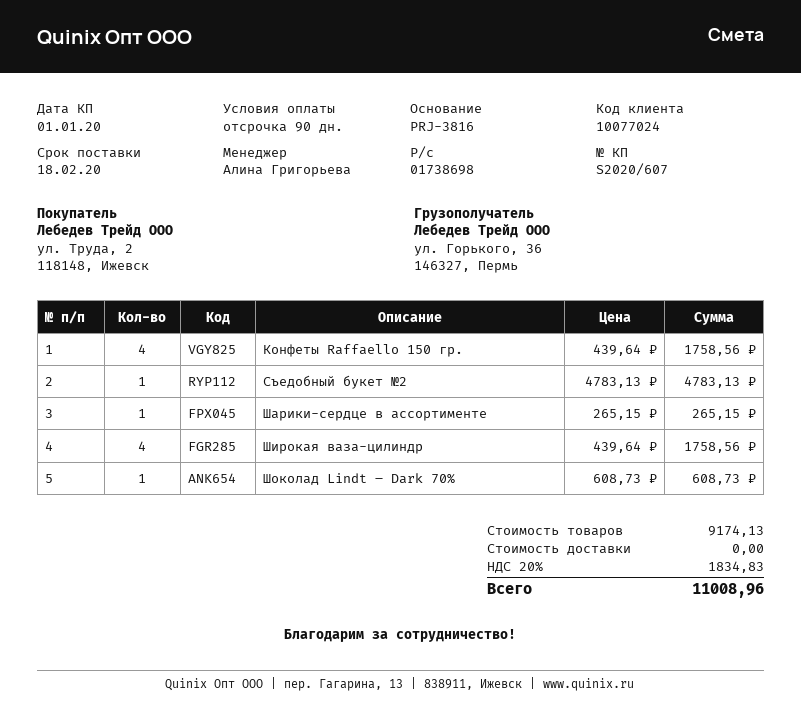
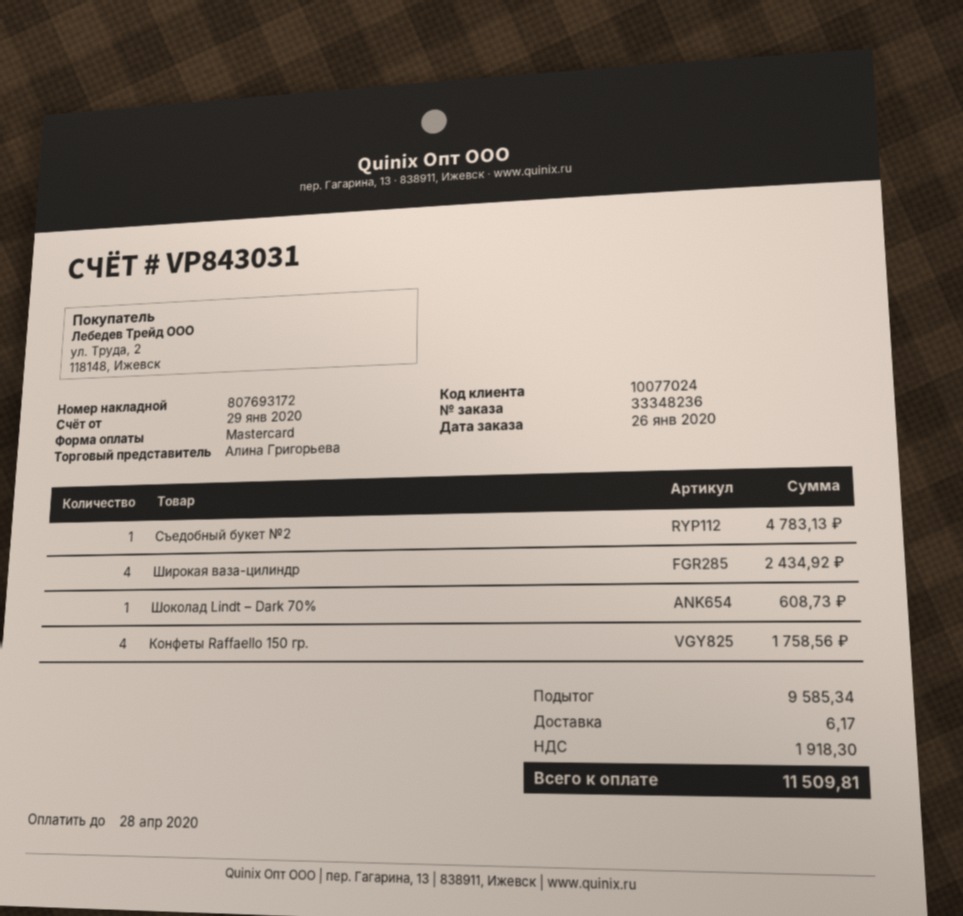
Шарики-сердце в ассортименте: 1 for 265.15 -> none
Широкая ваза-цилиндр: 4 for 1758.56 -> 4 for 2434.92
subtotal: 9174.13 -> 9585.34
shipping: 0.00 -> 6.17
tax: 1834.83 -> 1918.30
total: 11008.96 -> 11509.81

